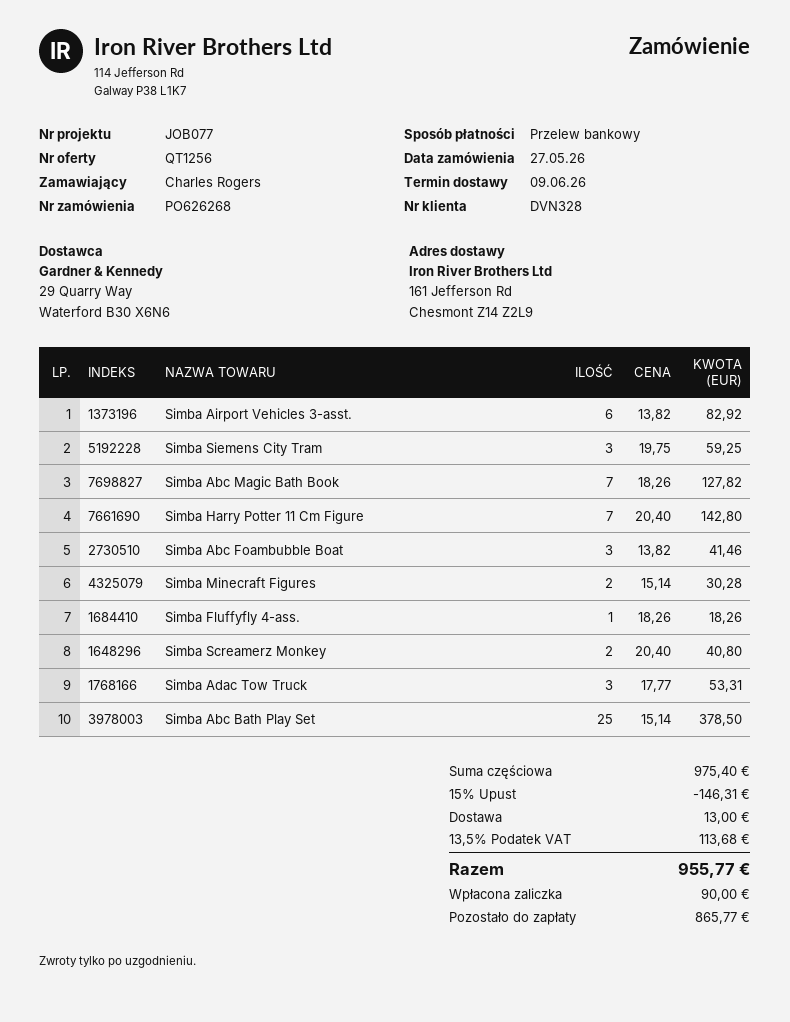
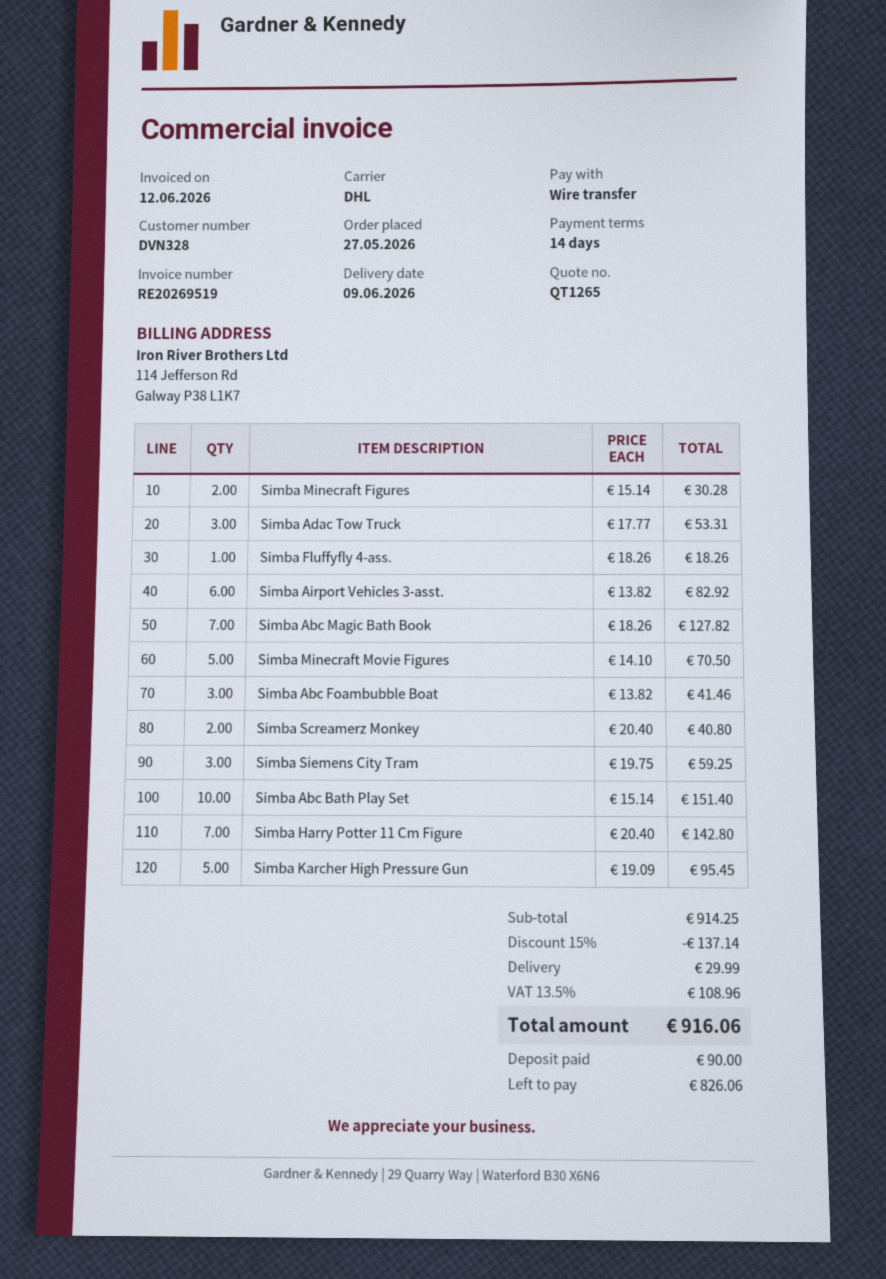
quote number: QT1256 -> QT1265
Simba Abc Bath Play Set: 25 x 15.14 = 378.50 -> 10 x 15.14 = 151.40
Simba Minecraft Movie Figures: none -> 5 x 14.10 = 70.50
Simba Karcher High Pressure Gun: none -> 5 x 19.09 = 95.45
subtotal: 975.40 -> 914.25
discount: 15% = 146.31 -> 15% = 137.14
shipping: 13.00 -> 29.99
tax: 13.5% = 113.68 -> 13.5% = 108.96
total: 955.77 -> 916.06
balance: 865.77 -> 826.06

